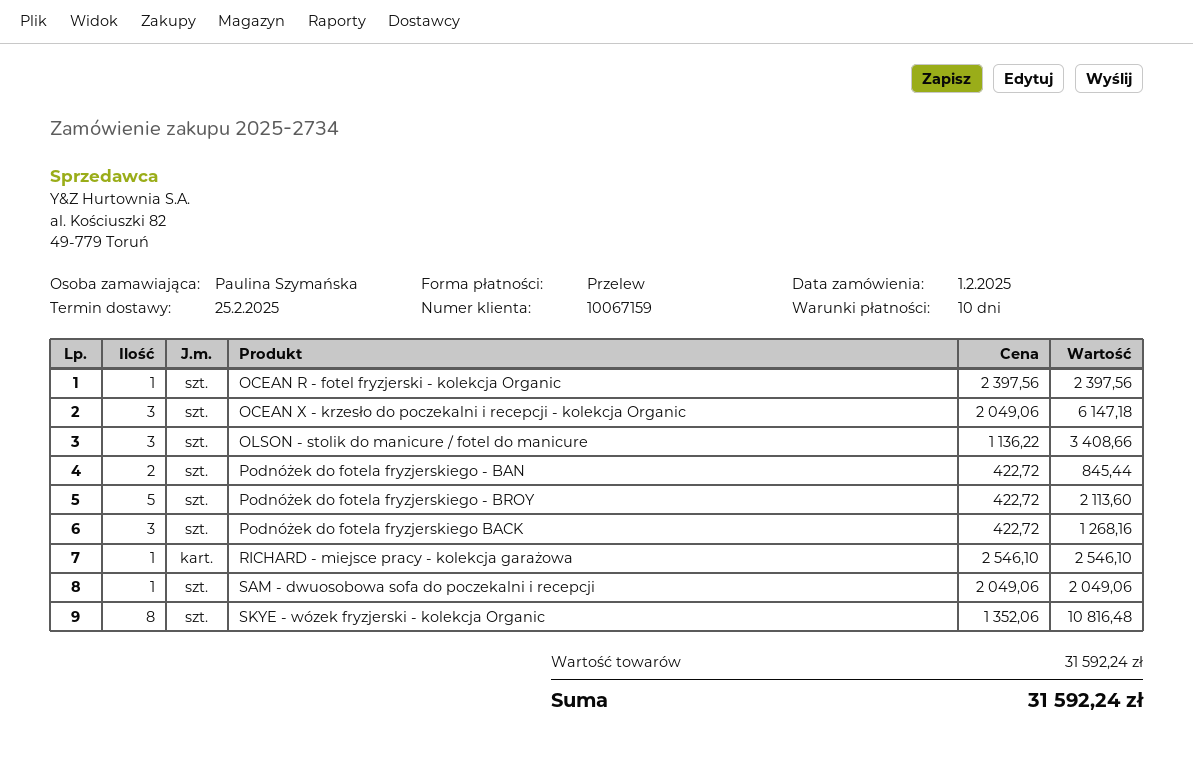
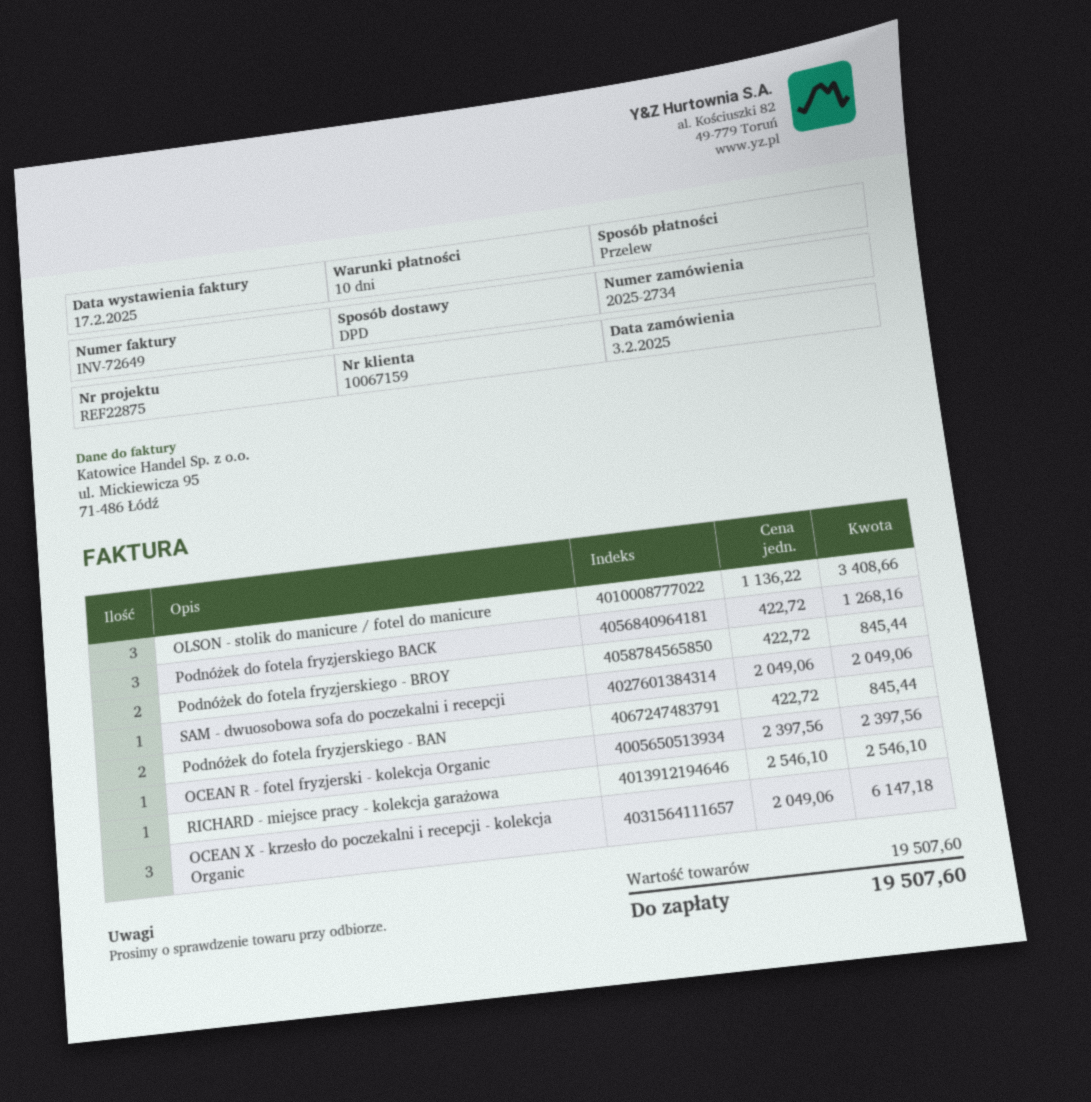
order date: 2025-02-01 -> 2025-02-03
Podnóżek do fotela fryzjerskiego - BROY: 5 x 422.72 = 2113.60 -> 2 x 422.72 = 845.44
SKYE - wózek fryzjerski - kolekcja Organic: 8 x 1352.06 = 10816.48 -> none
subtotal: 31592.24 -> 19507.60
total: 31592.24 -> 19507.60

